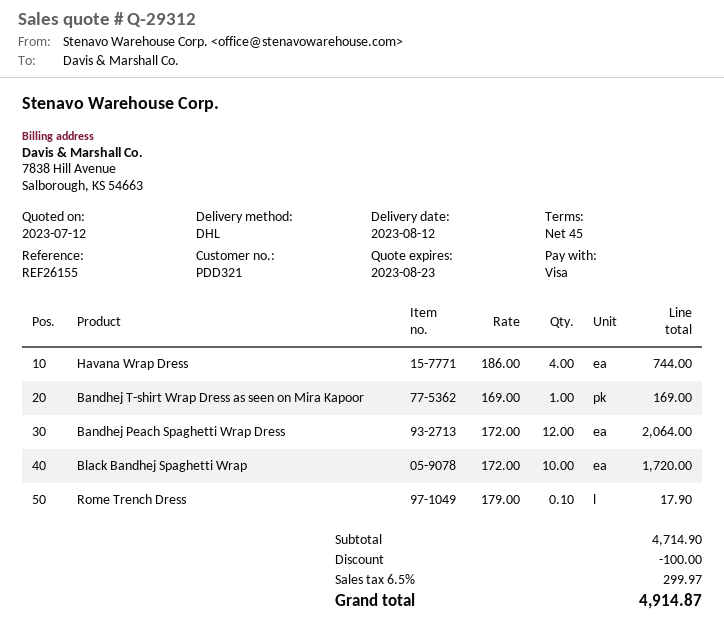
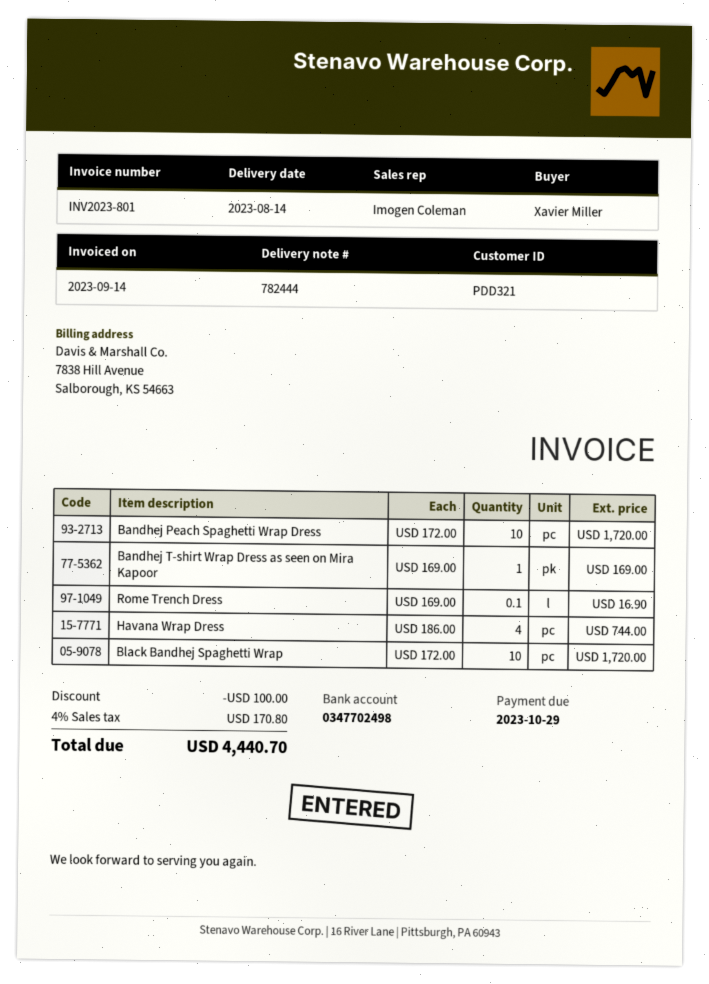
delivery date: 2023-08-12 -> 2023-08-14
Bandhej Peach Spaghetti Wrap Dress: 12 x 172.00 = 2064.00 -> 10 x 172.00 = 1720.00
Rome Trench Dress: 0.1 x 179.00 = 17.90 -> 0.1 x 169.00 = 16.90
tax: 6.5% = 299.97 -> 4% = 170.80
total: 4914.87 -> 4440.70

